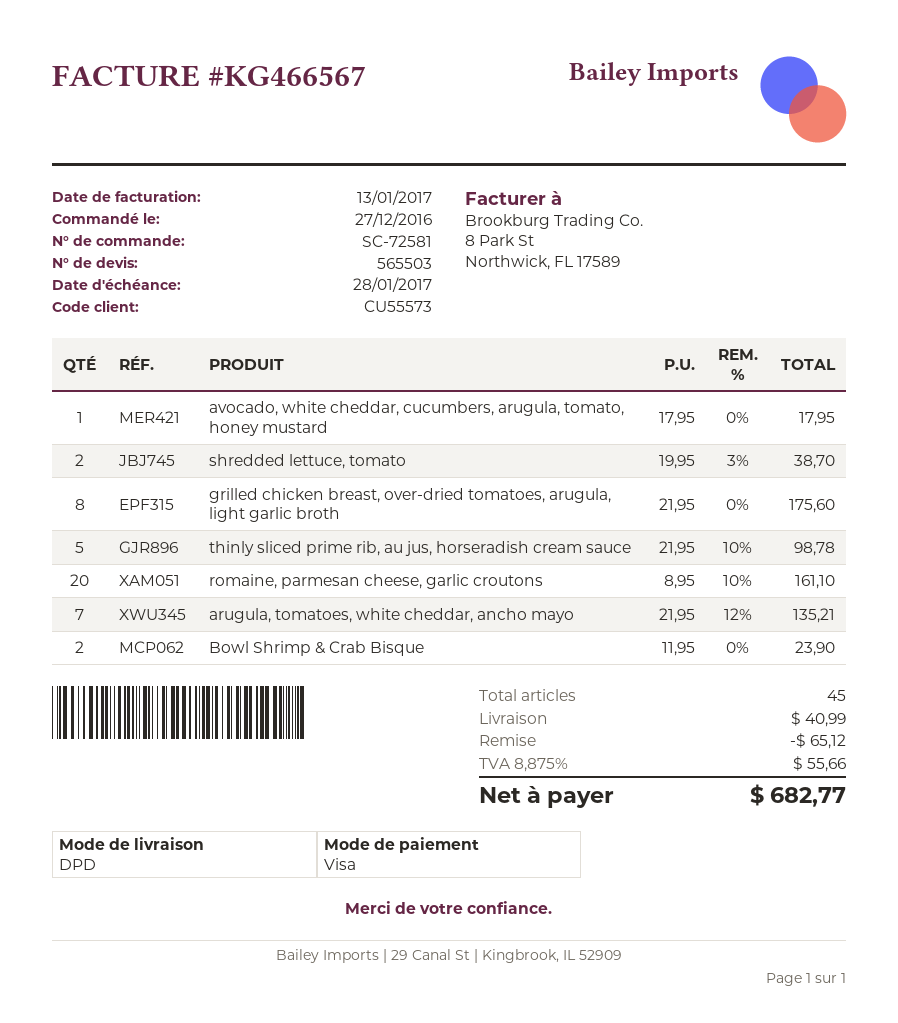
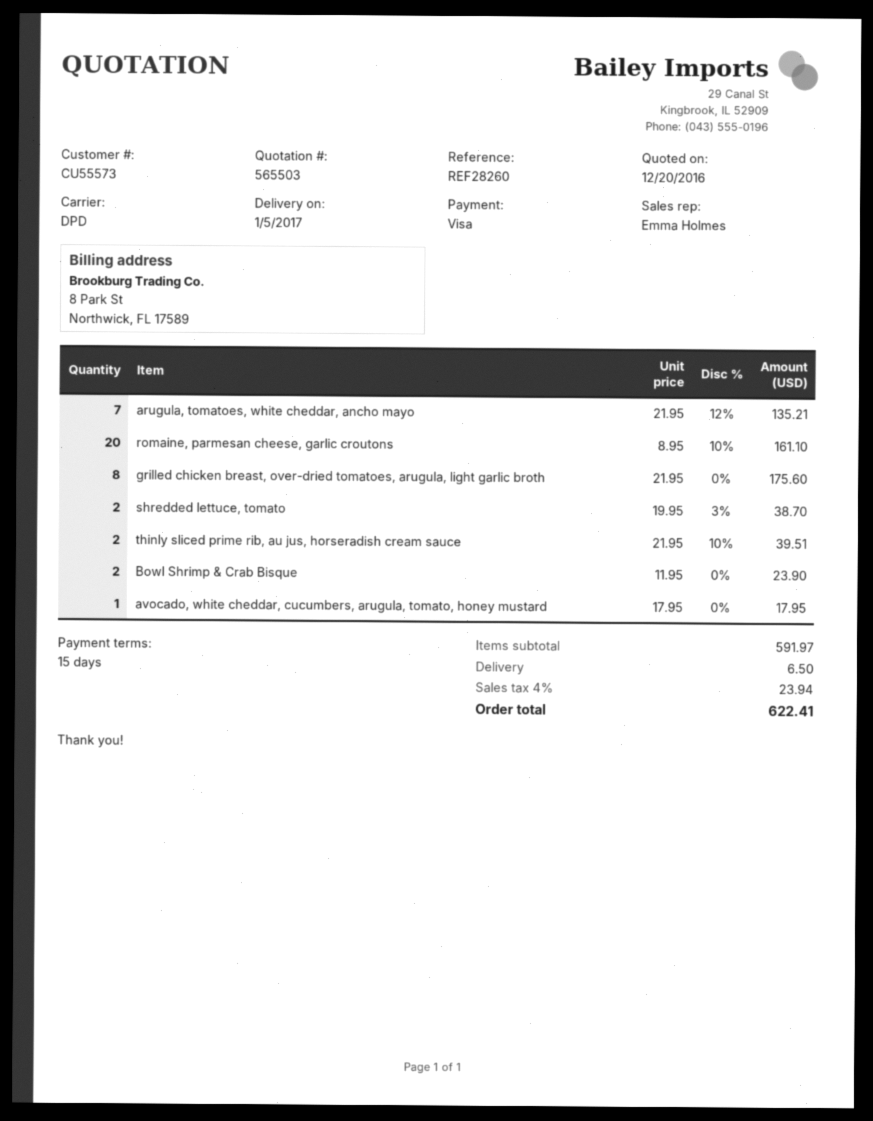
thinly sliced prime rib, au jus, horseradish cream sauce: 5 x 21.95 - 10% = 98.78 -> 2 x 21.95 - 10% = 39.51
discount: 65.12 -> none
shipping: 40.99 -> 6.50
tax: 8.875% = 55.66 -> 4% = 23.94
total: 682.77 -> 622.41

